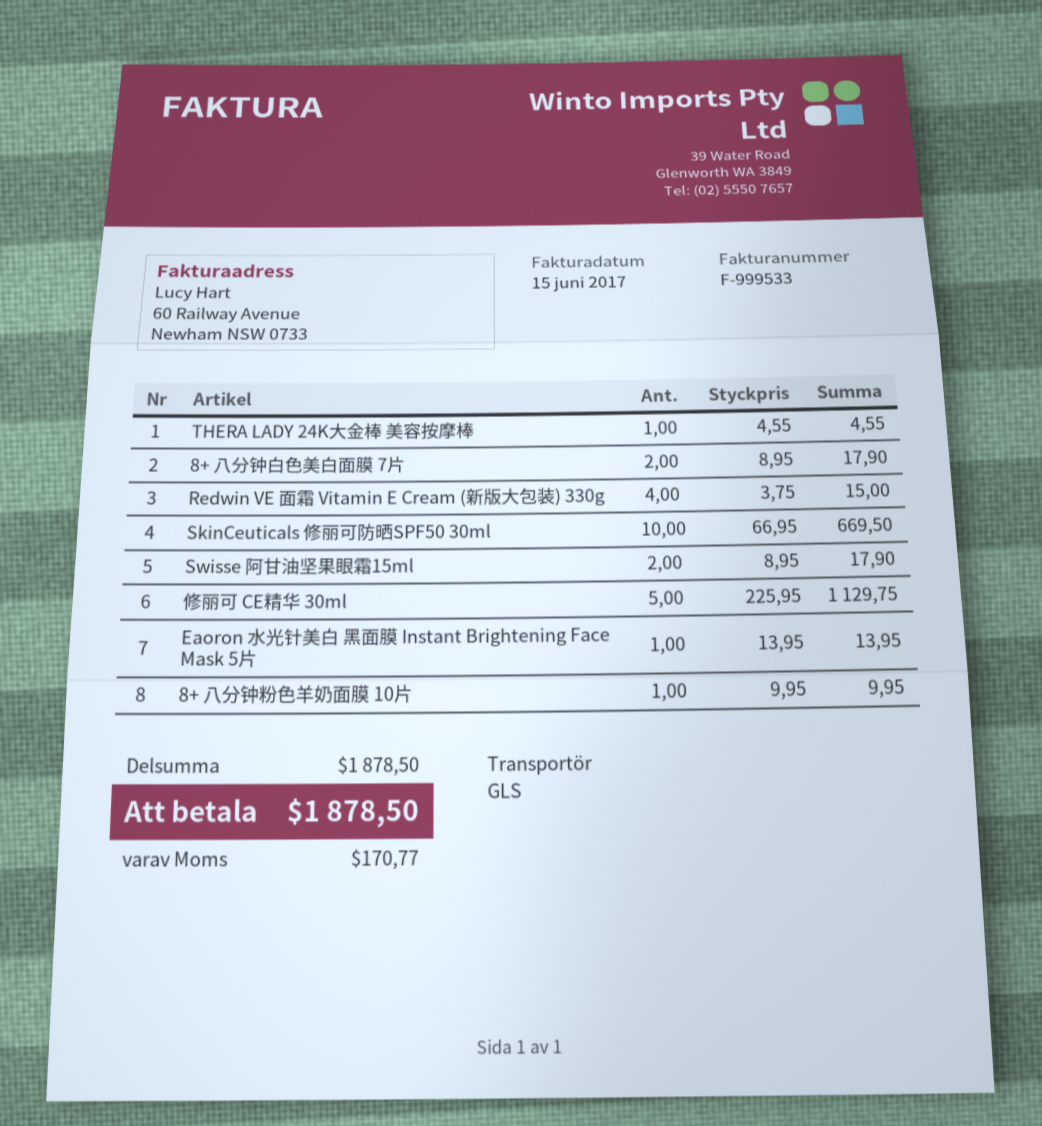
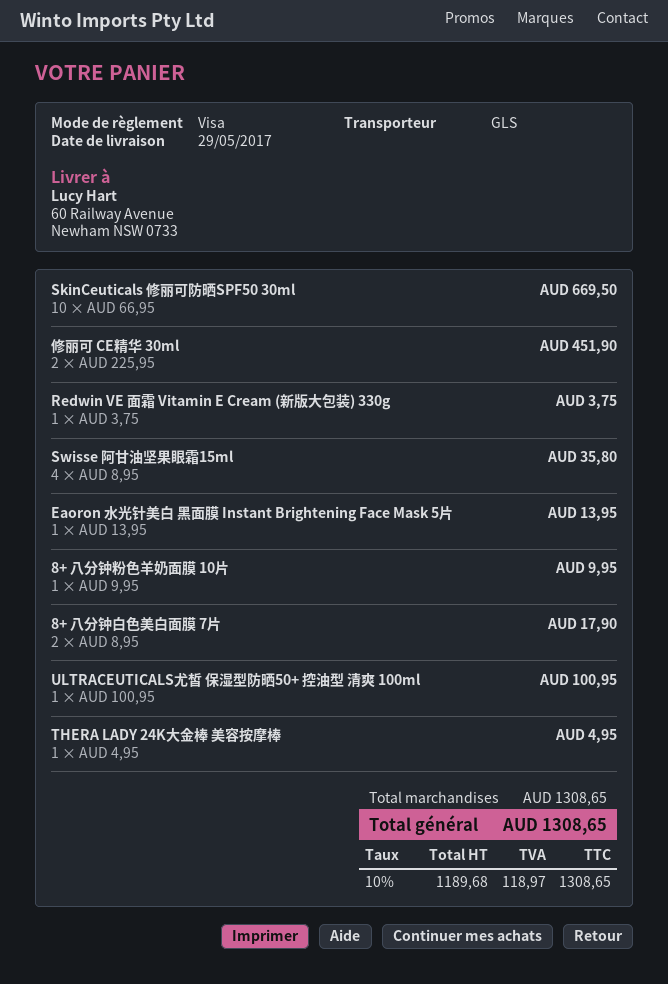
THERA LADY 24K大金棒 美容按摩棒: 1 x 4.55 = 4.55 -> 1 x 4.95 = 4.95
Redwin VE 面霜 Vitamin E Cream (新版大包装) 330g: 4 x 3.75 = 15.00 -> 1 x 3.75 = 3.75
Swisse 阿甘油坚果眼霜15ml: 2 x 8.95 = 17.90 -> 4 x 8.95 = 35.80
修丽可 CE精华 30ml: 5 x 225.95 = 1129.75 -> 2 x 225.95 = 451.90
ULTRACEUTICALS尤皙 保湿型防晒50+ 控油型 清爽 100ml: none -> 1 x 100.95 = 100.95
subtotal: 1878.50 -> 1308.65
tax: 170.77 -> 118.97
total: 1878.50 -> 1308.65

